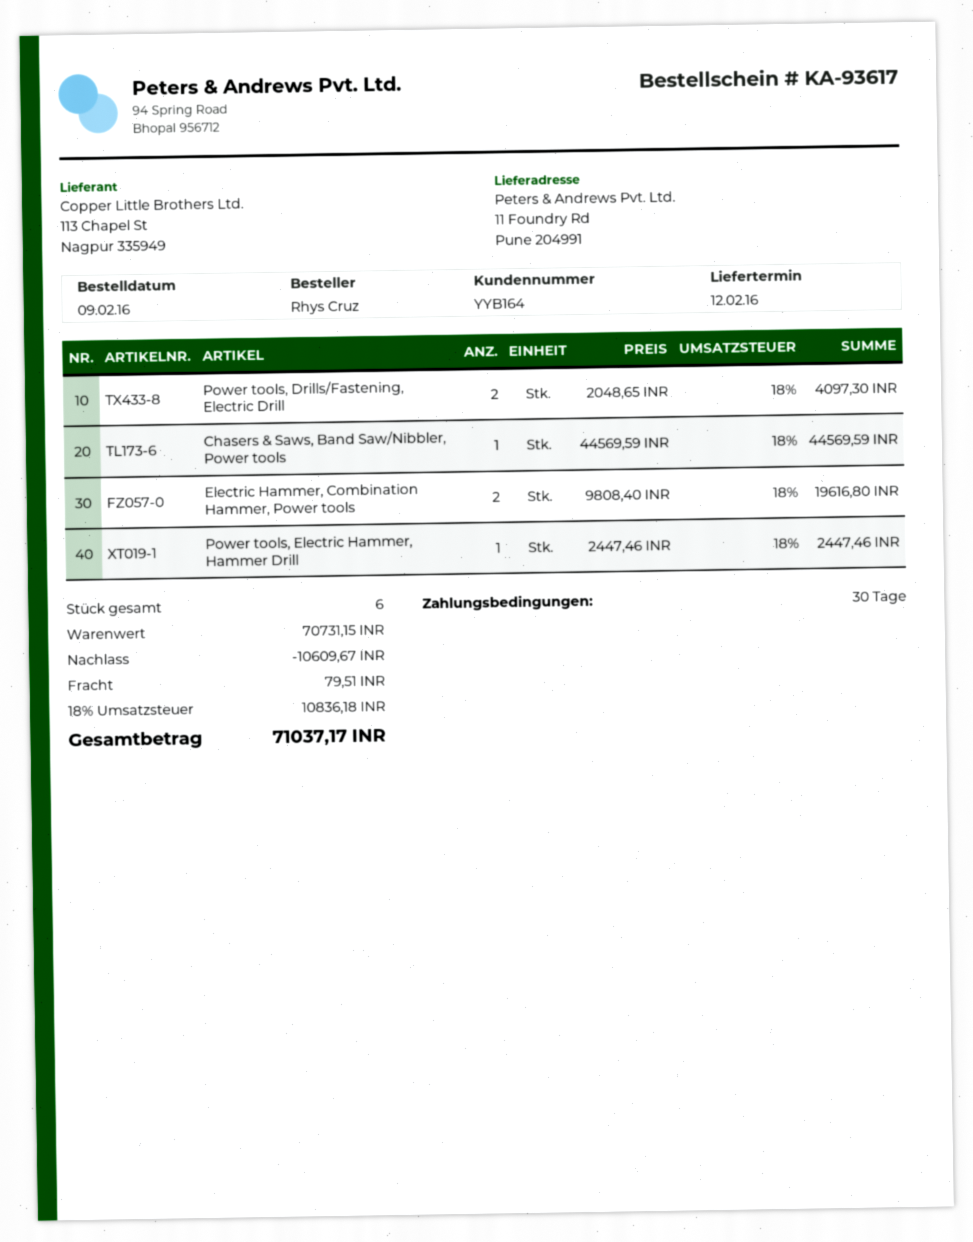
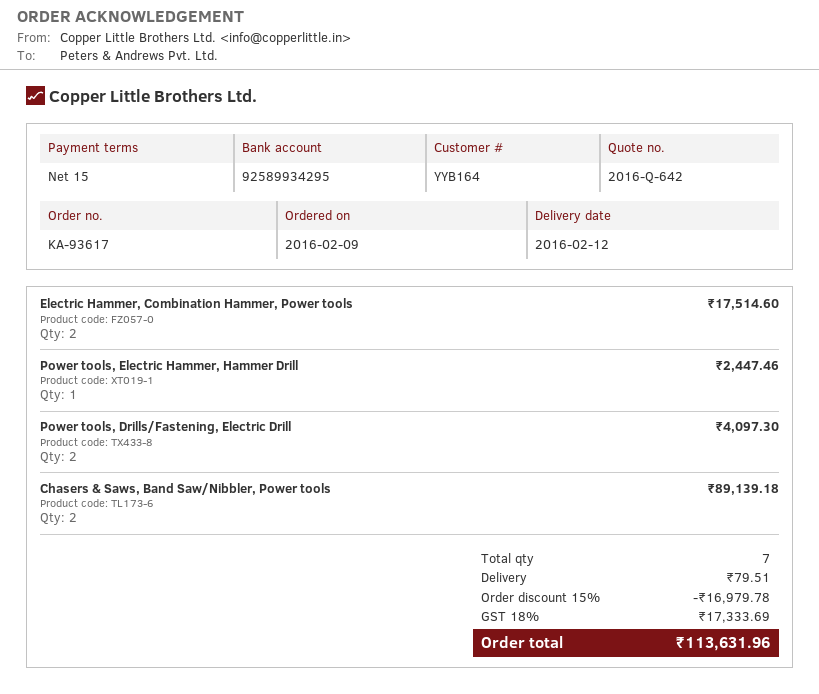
payment terms: 30 days -> 15 days
Chasers & Saws, Band Saw/Nibbler, Power tools: 1 for 44569.59 -> 2 for 89139.18
Electric Hammer, Combination Hammer, Power tools: 2 for 19616.80 -> 2 for 17514.60
total quantity: 6 -> 7
discount: 10609.67 -> 16979.78
tax: 18% = 10836.18 -> 18% = 17333.69
total: 71037.17 -> 113631.96

